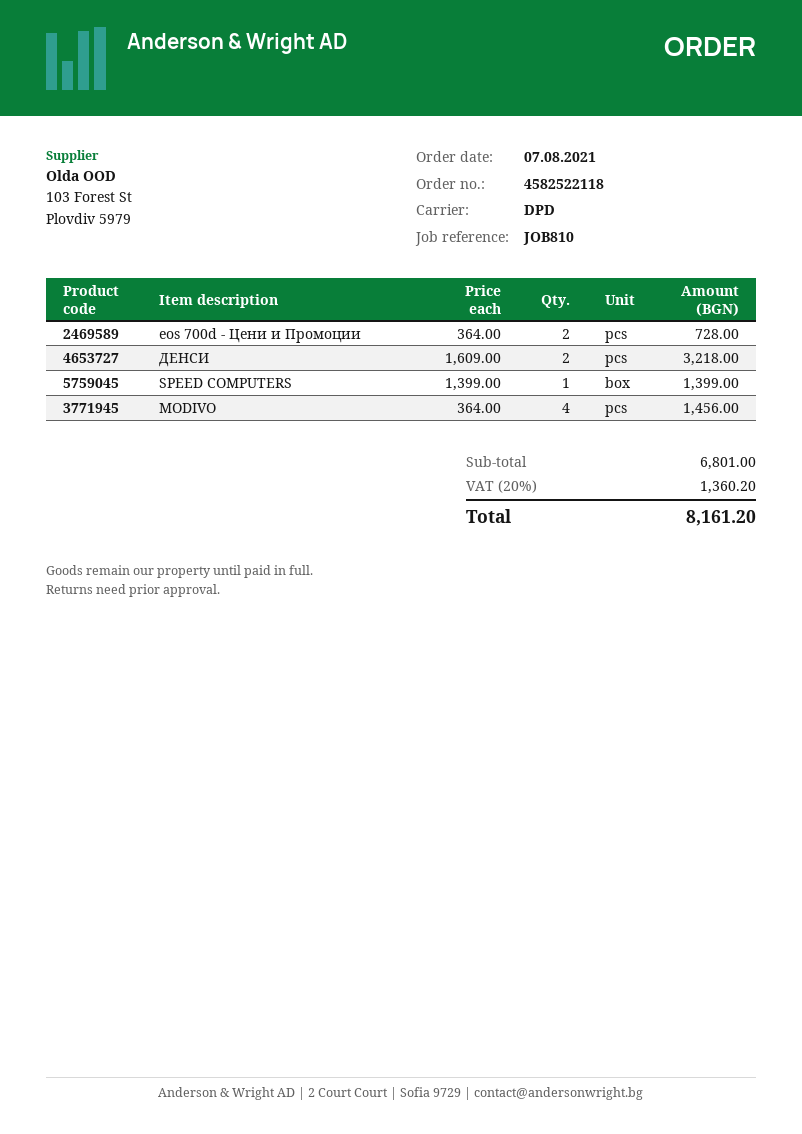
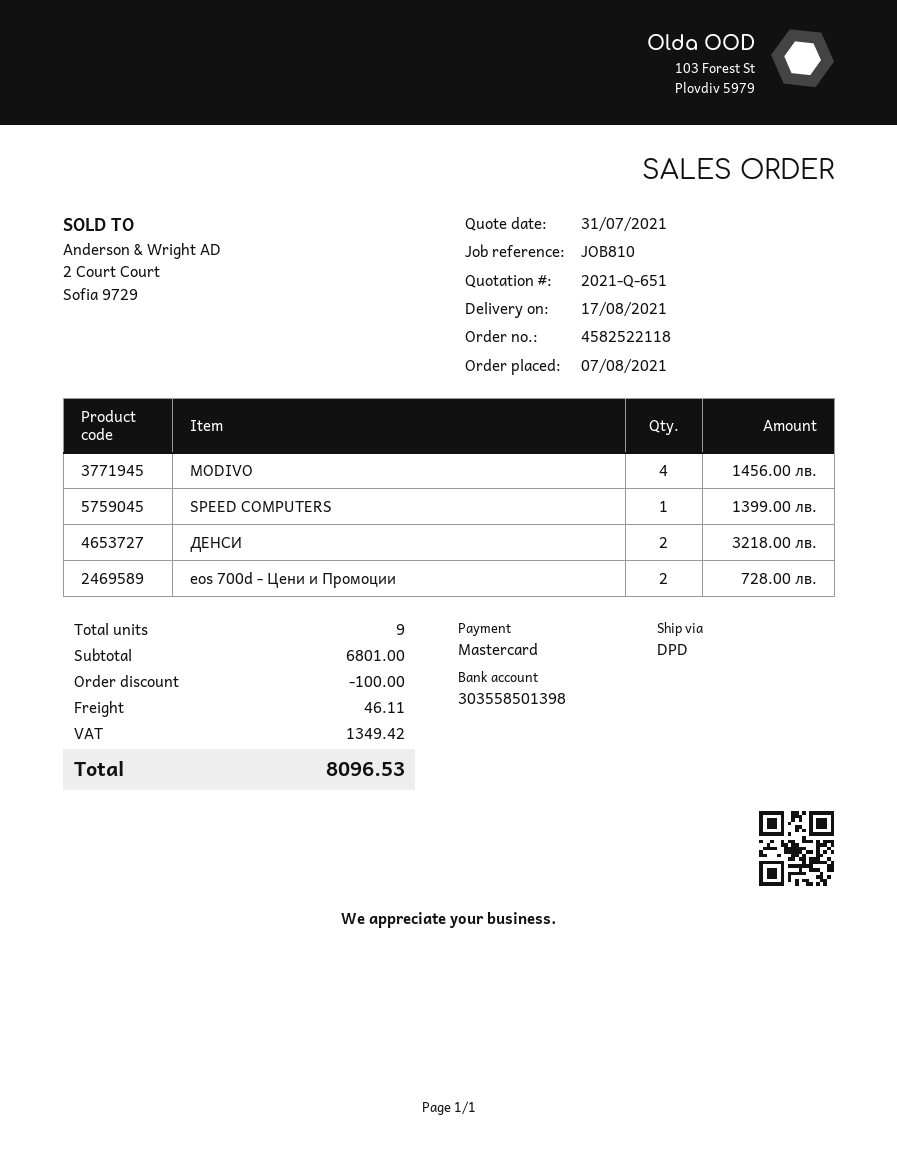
discount: none -> 100.00
shipping: none -> 46.11
tax: 1360.20 -> 1349.42
total: 8161.20 -> 8096.53

